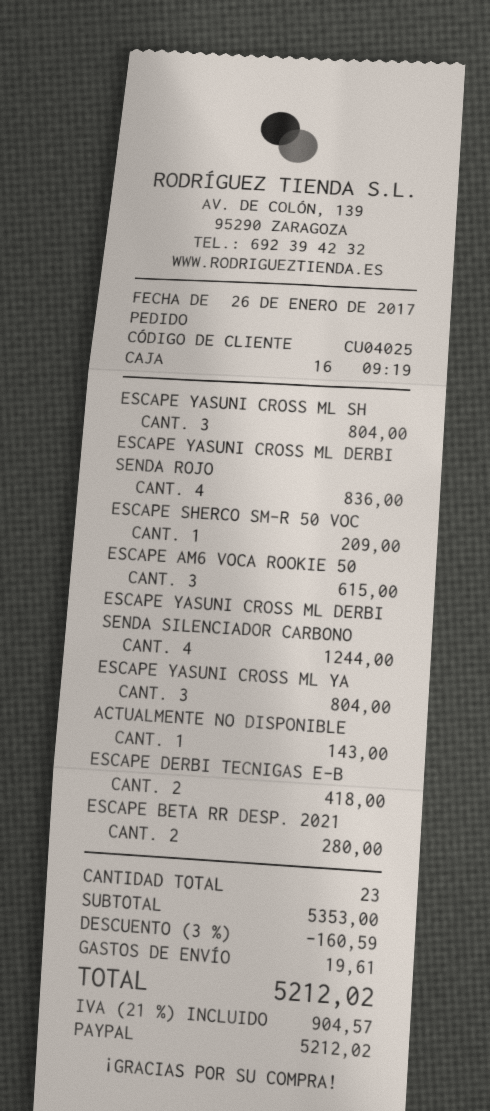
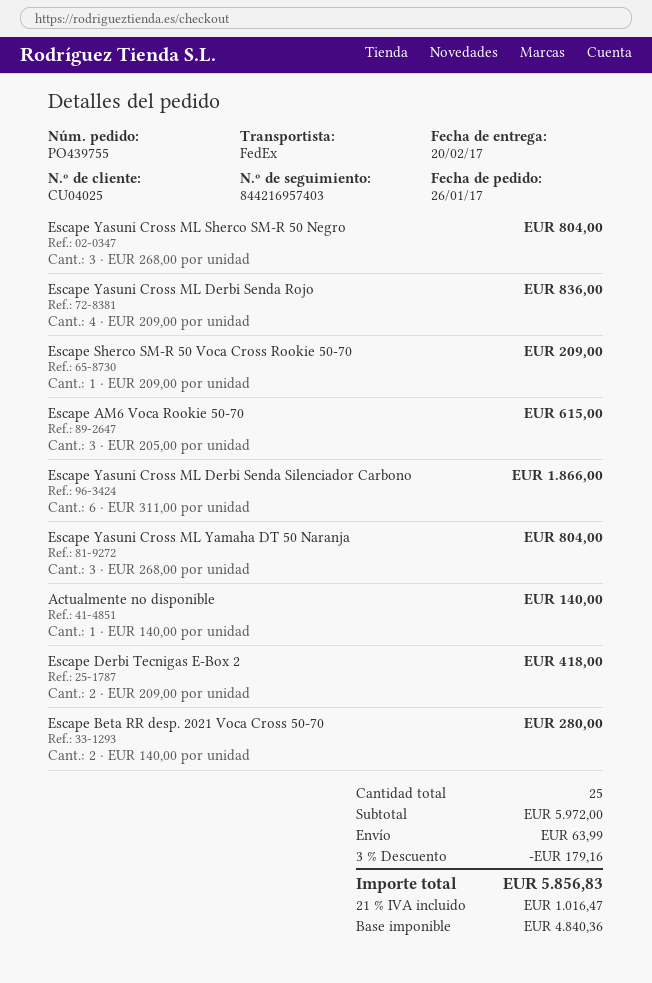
ESCAPE YASUNI CROSS ML DERBI SENDA SILENCIADOR CARBONO: 4 for 1244.00 -> 6 for 1866.00
ACTUALMENTE NO DISPONIBLE: 1 for 143.00 -> 1 for 140.00
total quantity: 23 -> 25
subtotal: 5353.00 -> 5972.00
discount: 3% = 160.59 -> 3% = 179.16
shipping: 19.61 -> 63.99
tax: 21% = 904.57 -> 21% = 1016.47
total: 5212.02 -> 5856.83

